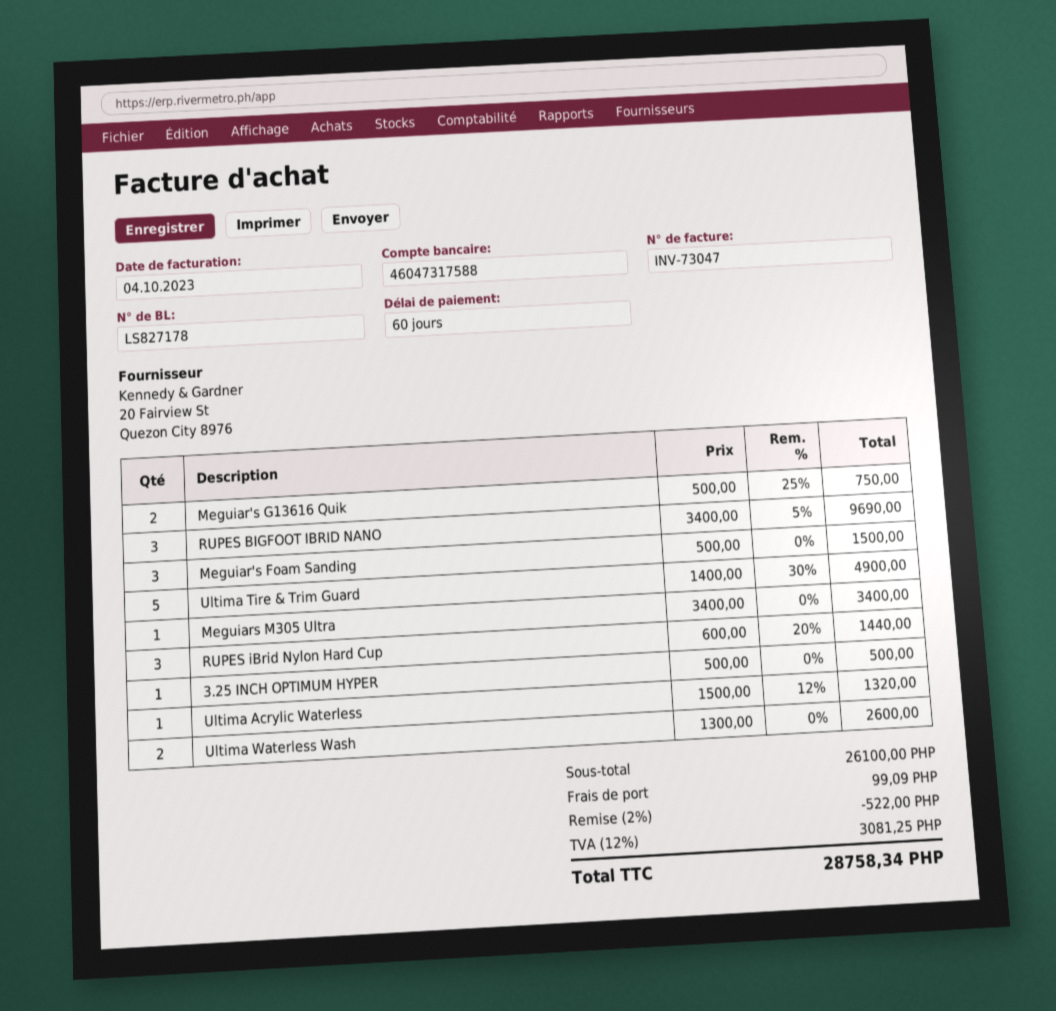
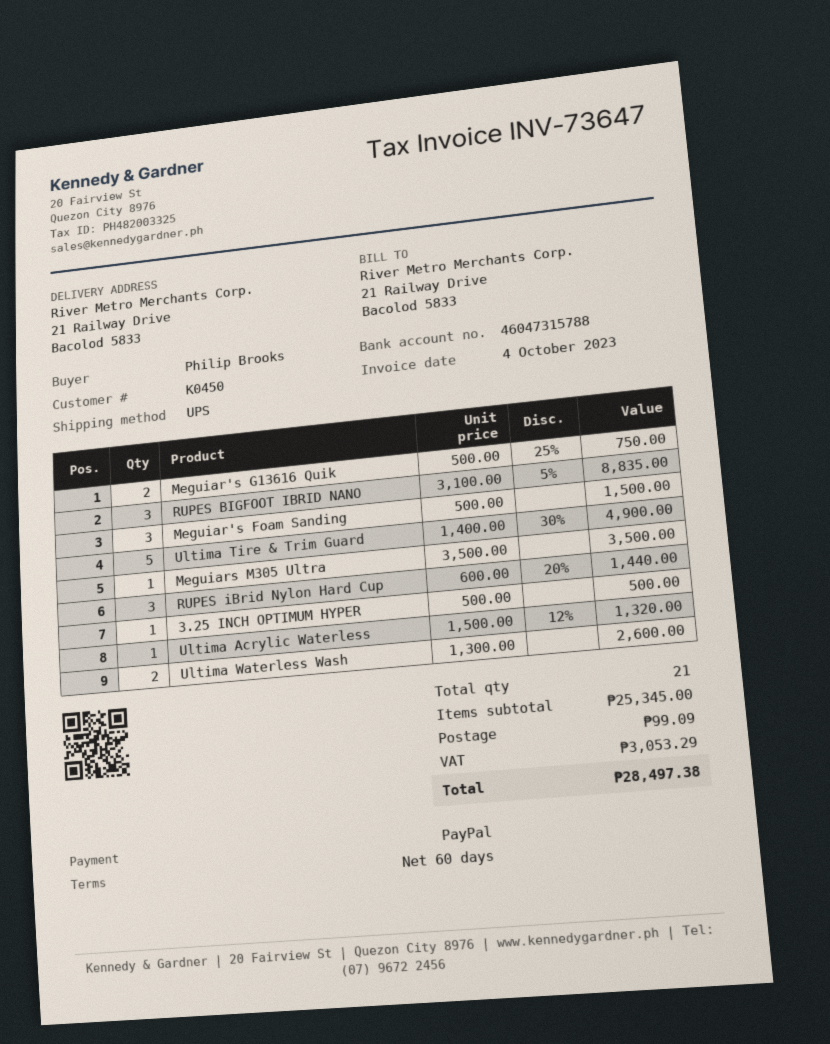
invoice number: INV-73047 -> INV-73647
bank account: 46047317588 -> 46047315788
RUPES BIGFOOT IBRID NANO: 3 x 3400.00 - 5% = 9690.00 -> 3 x 3100.00 - 5% = 8835.00
Meguiars M305 Ultra: 1 x 3400.00 = 3400.00 -> 1 x 3500.00 = 3500.00
subtotal: 26100.00 -> 25345.00
discount: 2% = 522.00 -> none
tax: 3081.25 -> 3053.29
total: 28758.34 -> 28497.38

